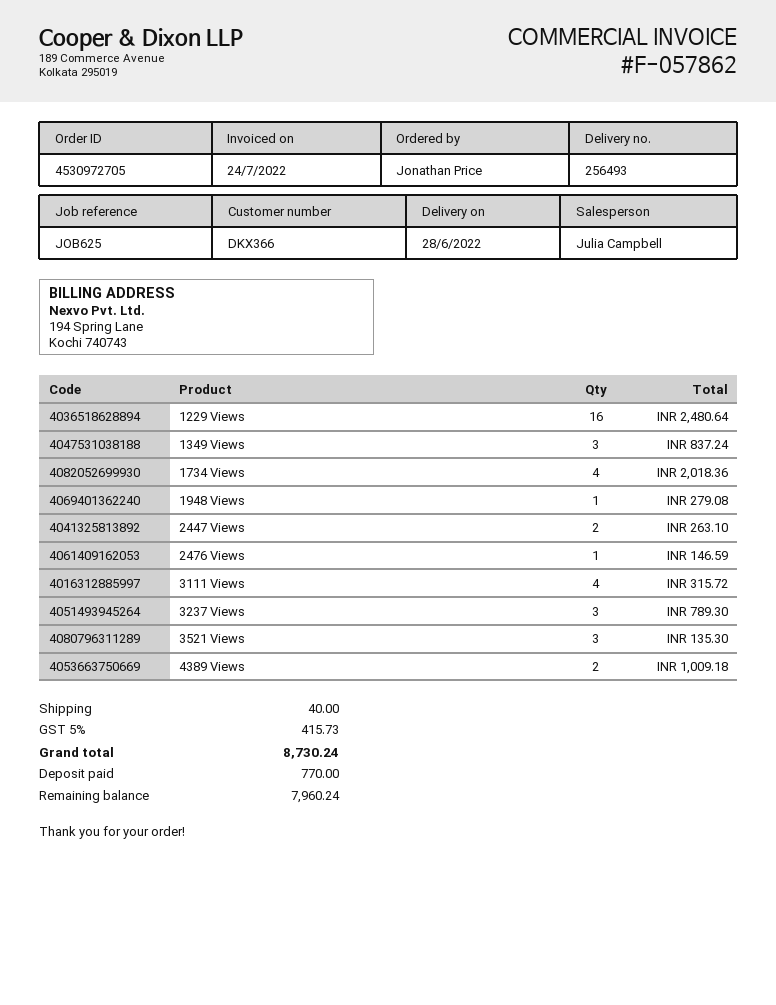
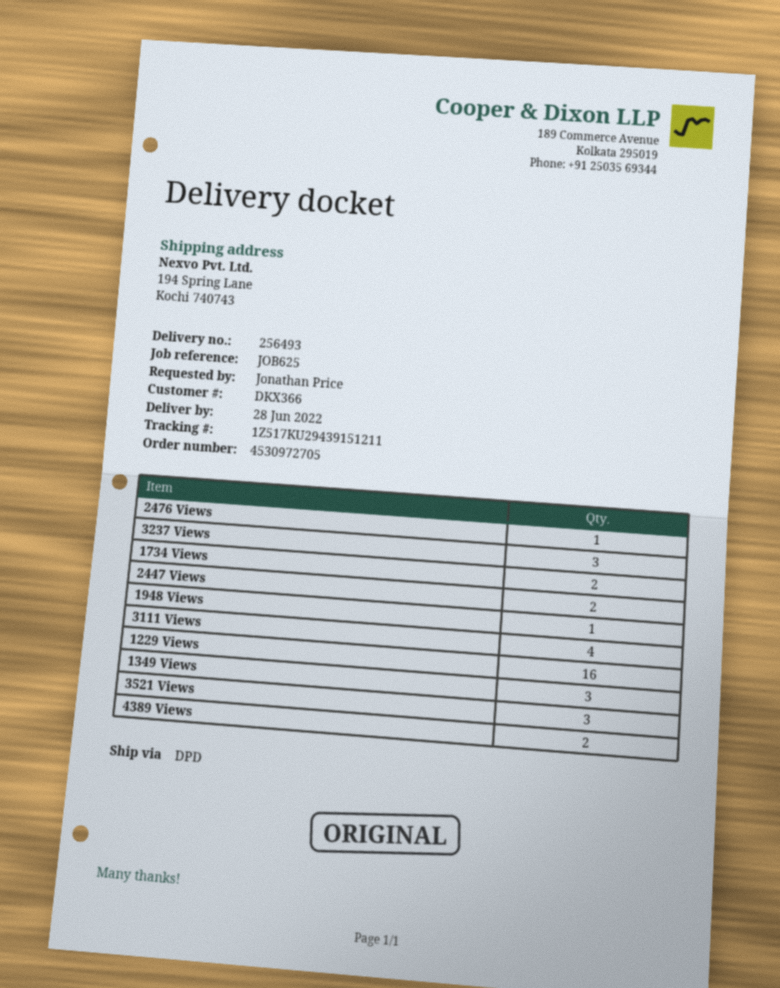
1734 Views: 4 -> 2

